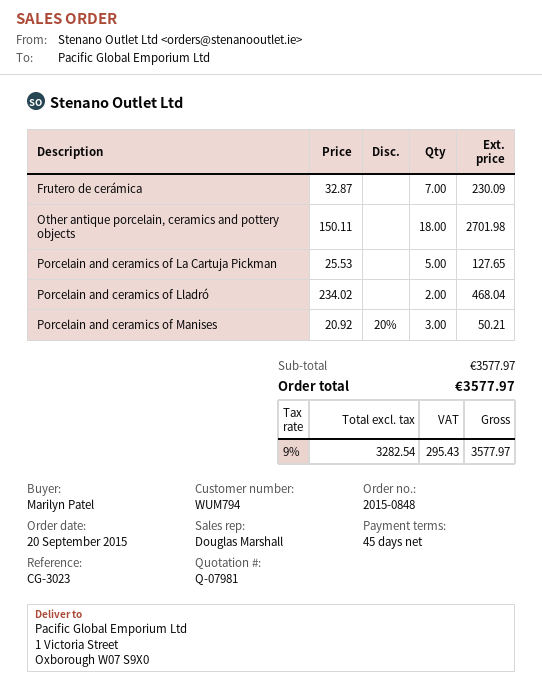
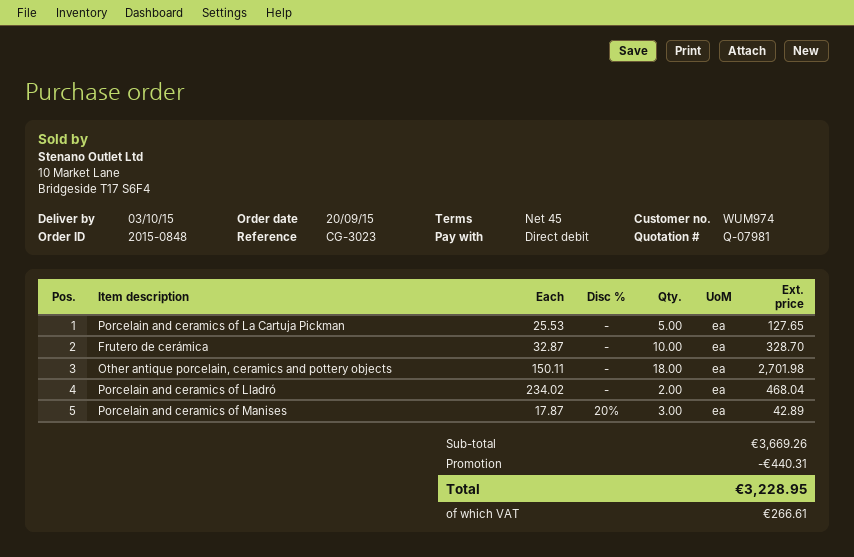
customer number: WUM794 -> WUM974
Frutero de cerámica: 7 x 32.87 = 230.09 -> 10 x 32.87 = 328.70
Porcelain and ceramics of Manises: 3 x 20.92 - 20% = 50.21 -> 3 x 17.87 - 20% = 42.89
subtotal: 3577.97 -> 3669.26
discount: none -> 440.31
tax: 295.43 -> 266.61
total: 3577.97 -> 3228.95

